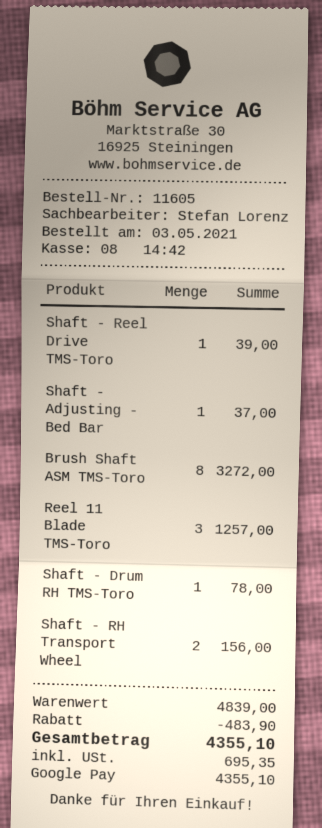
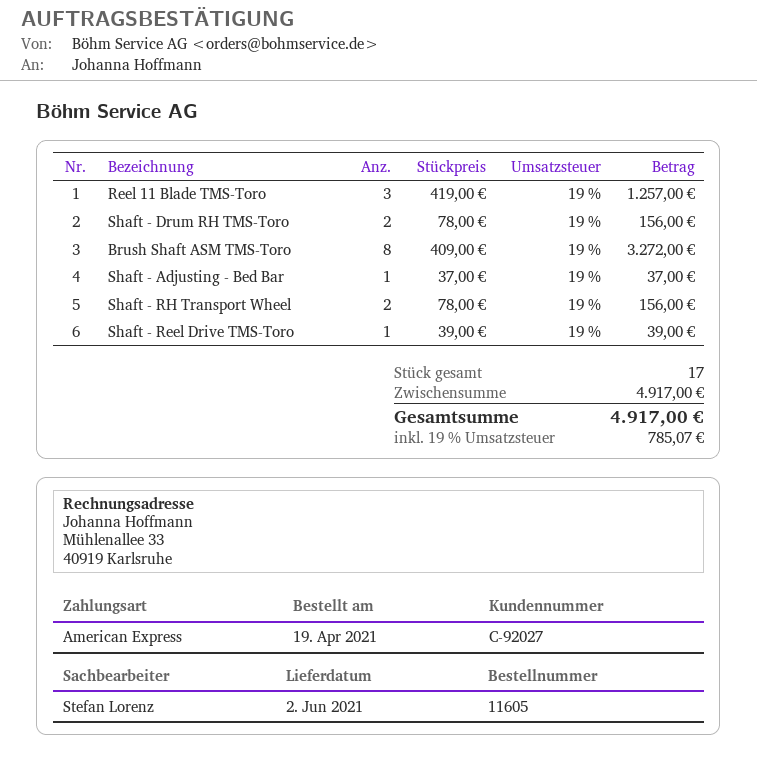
order date: 2021-05-03 -> 2021-04-19
payment method: Google Pay -> American Express
Shaft - Drum RH TMS-Toro: 1 for 78.00 -> 2 for 156.00
subtotal: 4839.00 -> 4917.00
discount: 483.90 -> none
tax: 695.35 -> 785.07
total: 4355.10 -> 4917.00

